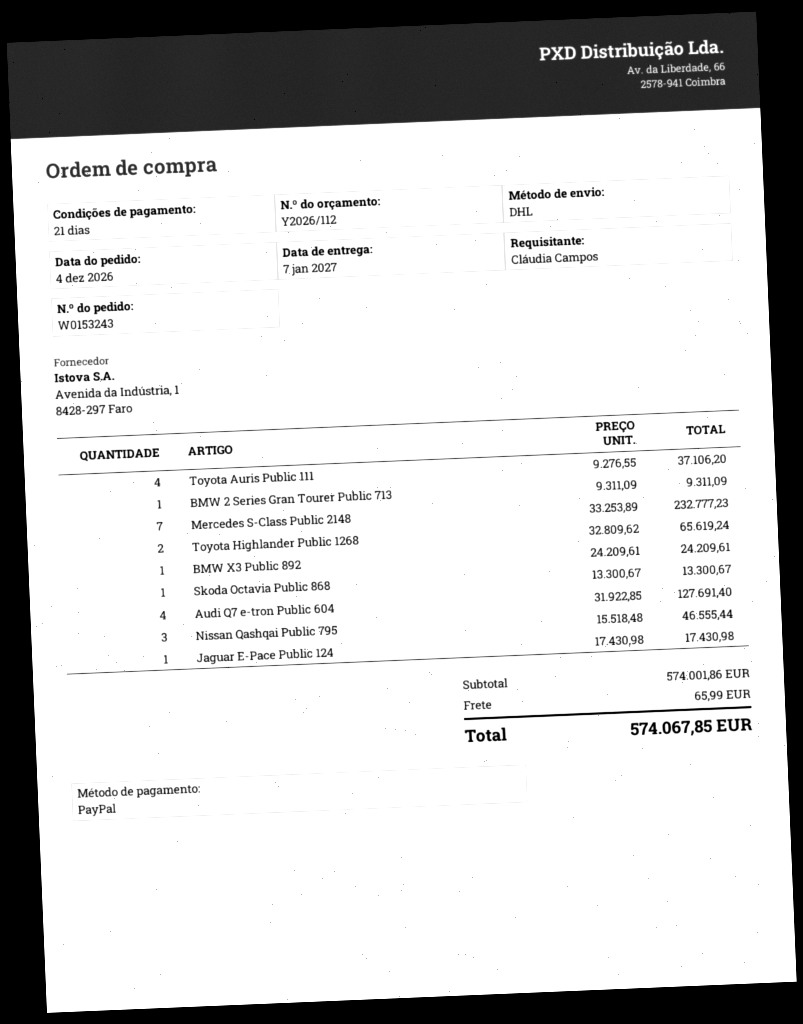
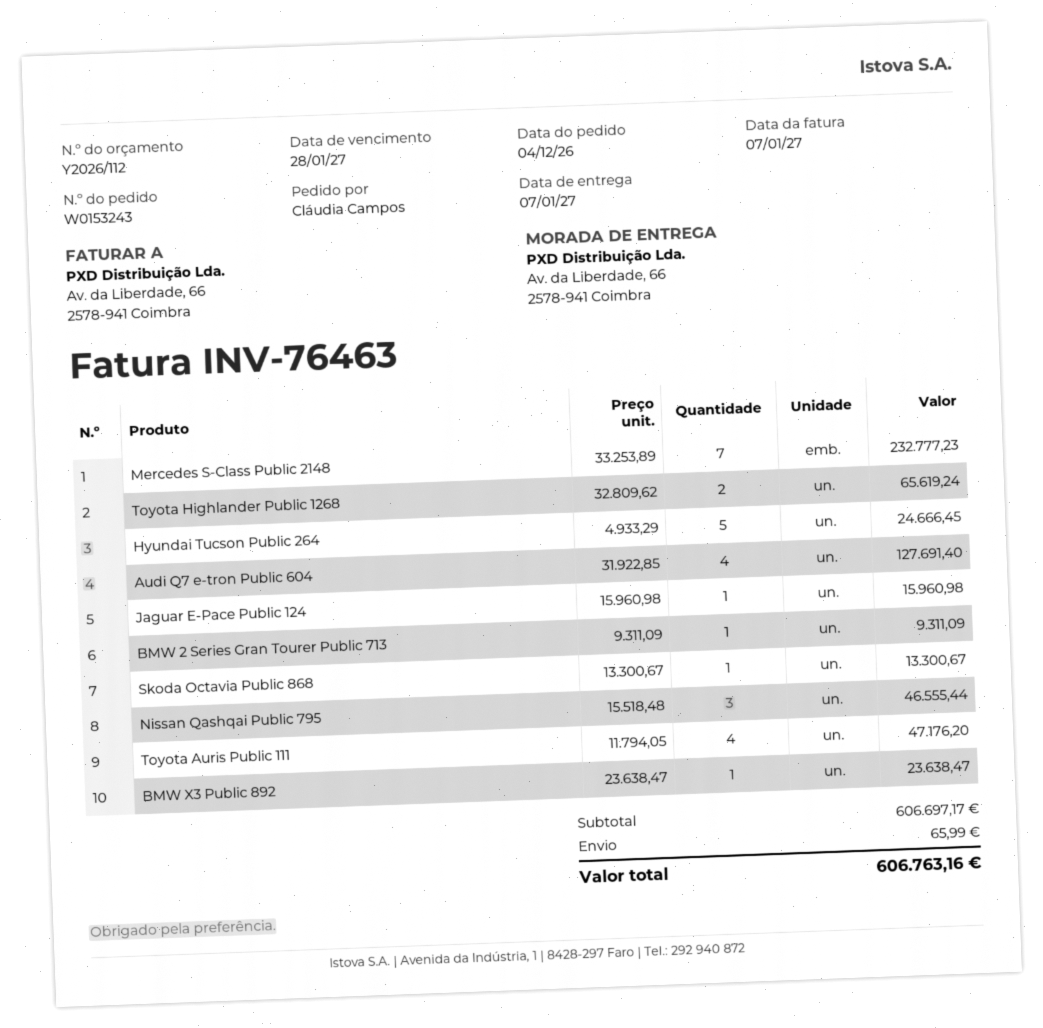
Toyota Auris Public 111: 4 x 9276.55 = 37106.20 -> 4 x 11794.05 = 47176.20
BMW X3 Public 892: 1 x 24209.61 = 24209.61 -> 1 x 23638.47 = 23638.47
Jaguar E-Pace Public 124: 1 x 17430.98 = 17430.98 -> 1 x 15960.98 = 15960.98
Hyundai Tucson Public 264: none -> 5 x 4933.29 = 24666.45
subtotal: 574001.86 -> 606697.17
total: 574067.85 -> 606763.16

